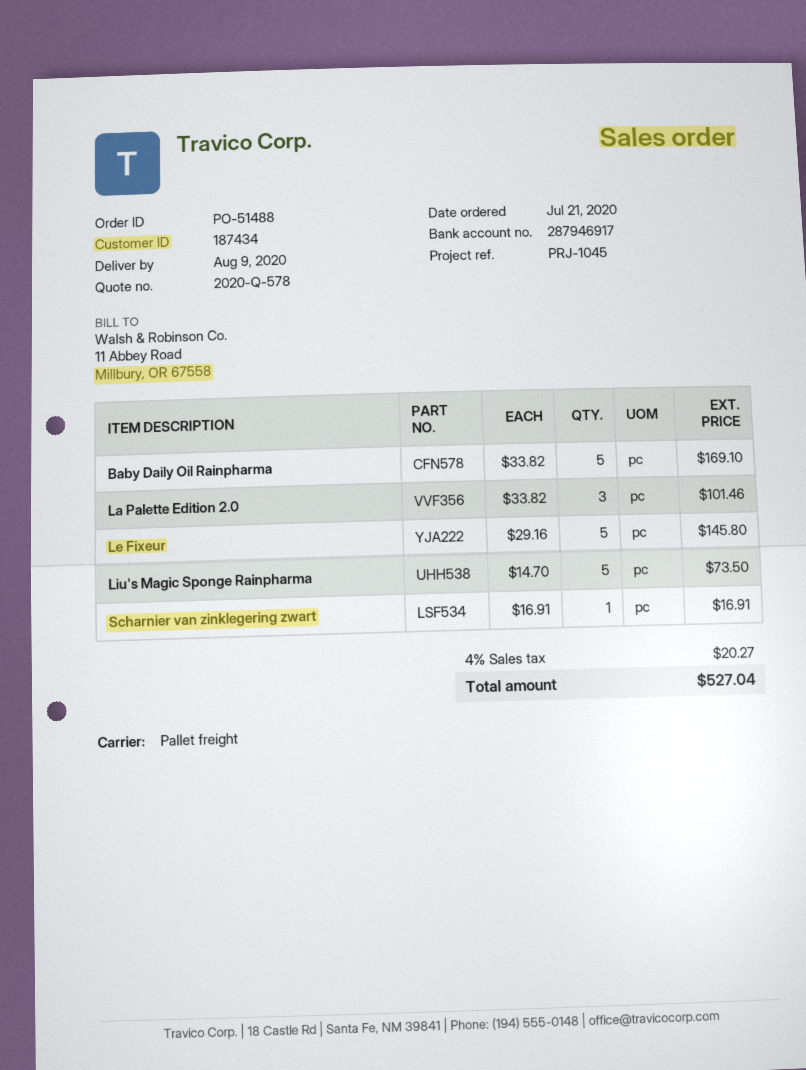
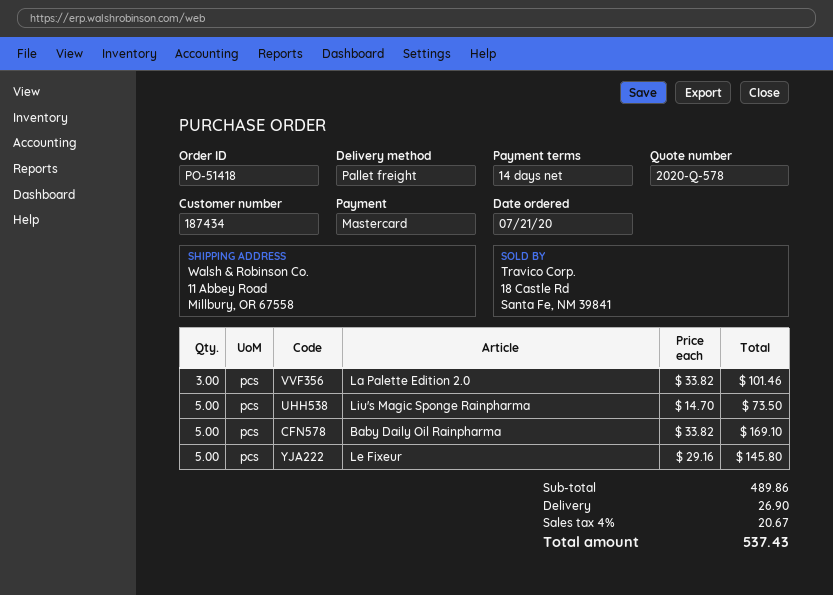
order number: PO-51488 -> PO-51418
Scharnier van zinklegering zwart: 1 x 16.91 = 16.91 -> none
shipping: none -> 26.90
tax: 4% = 20.27 -> 4% = 20.67
total: 527.04 -> 537.43

